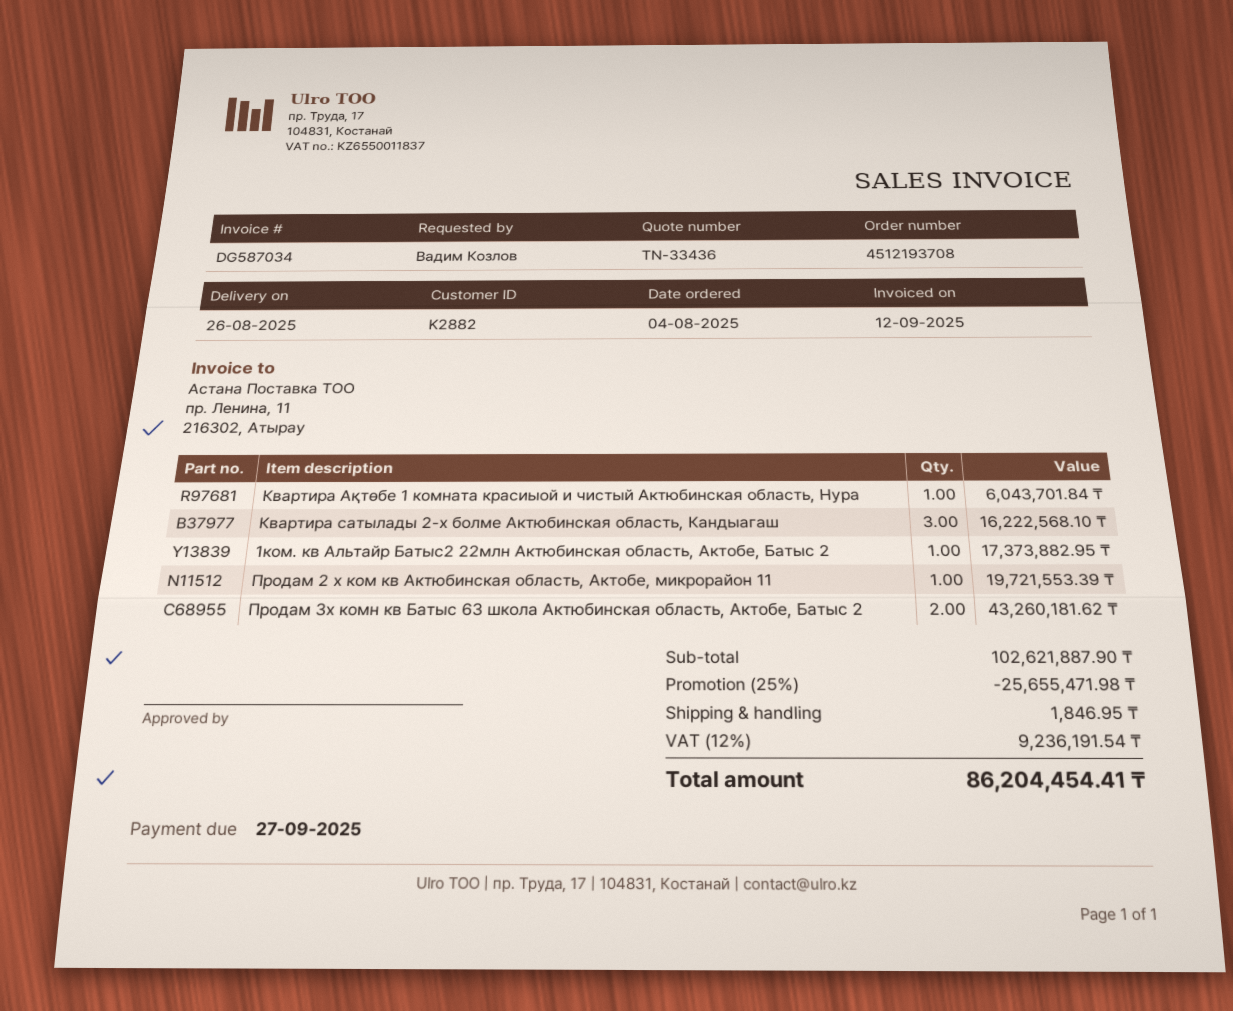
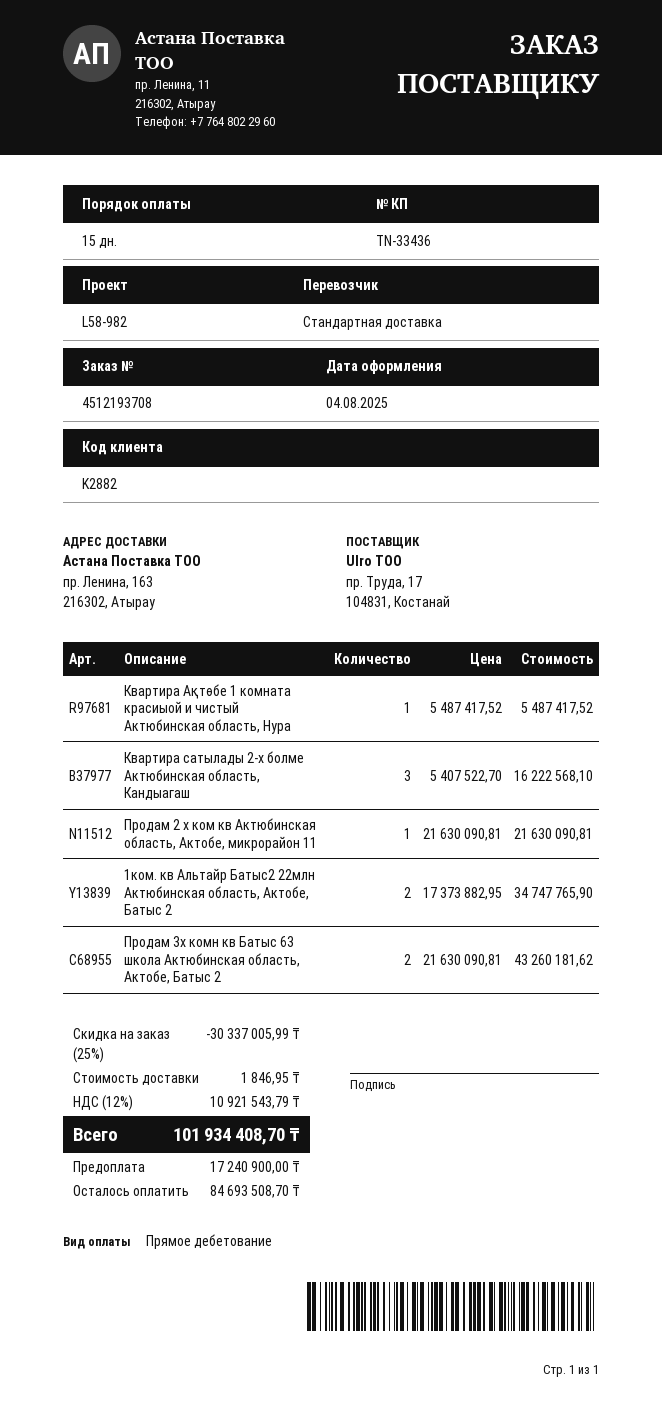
Квартира Ақтөбе 1 комната красиыой и чистый Актюбинская область, Нура: 1 for 6043701.84 -> 1 for 5487417.52
1ком. кв Альтайр Батыс2 22млн Актюбинская область, Актобе, Батыс 2: 1 for 17373882.95 -> 2 for 34747765.90
Продам 2 х ком кв Актюбинская область, Актобе, микрорайон 11: 1 for 19721553.39 -> 1 for 21630090.81
discount: 25% = 25655471.98 -> 25% = 30337005.99
tax: 12% = 9236191.54 -> 12% = 10921543.79
total: 86204454.41 -> 101934408.70

